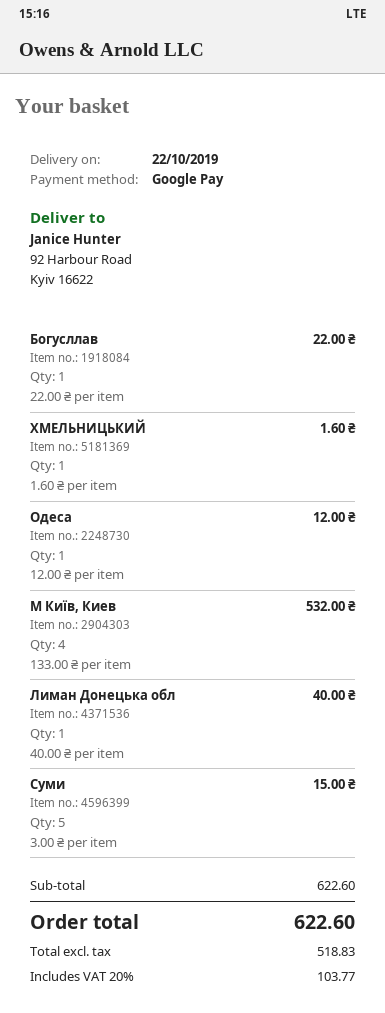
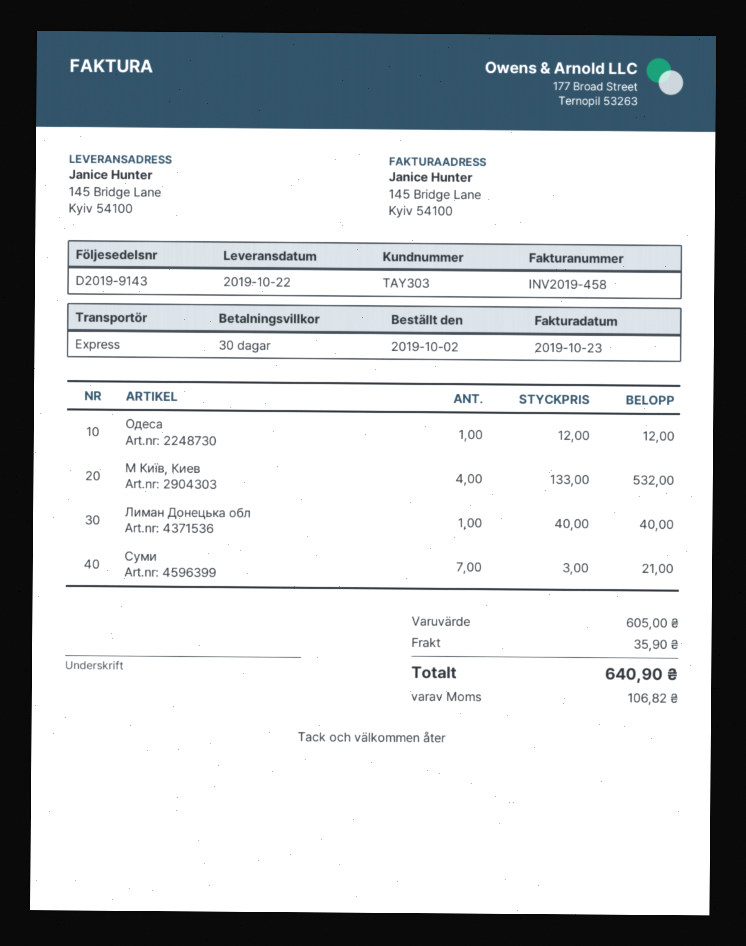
ship to: 92 Harbour Road, Kyiv 16622 -> 145 Bridge Lane, Kyiv 54100
Богусллав: 1 x 22.00 = 22.00 -> none
ХМЕЛЬНИЦЬКИЙ: 1 x 1.60 = 1.60 -> none
Суми: 5 x 3.00 = 15.00 -> 7 x 3.00 = 21.00
subtotal: 622.60 -> 605.00
shipping: none -> 35.90
tax: 103.77 -> 106.82
total: 622.60 -> 640.90

